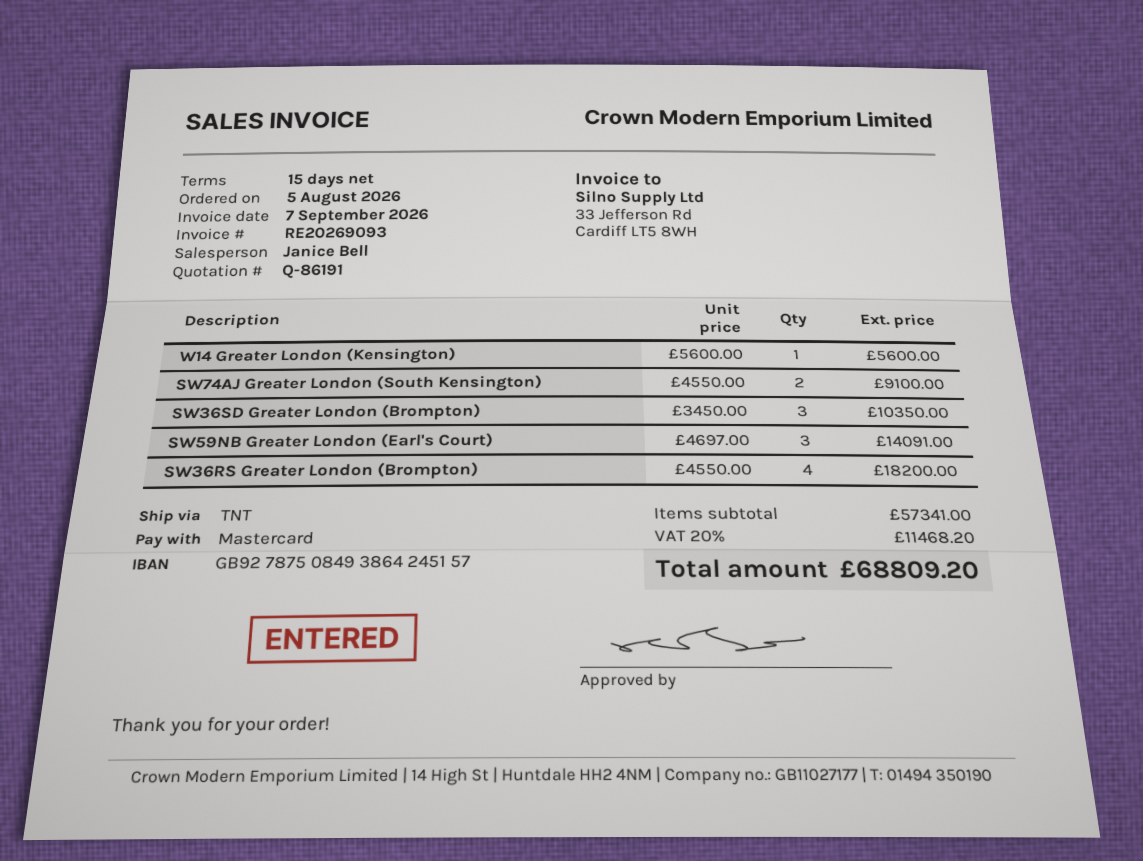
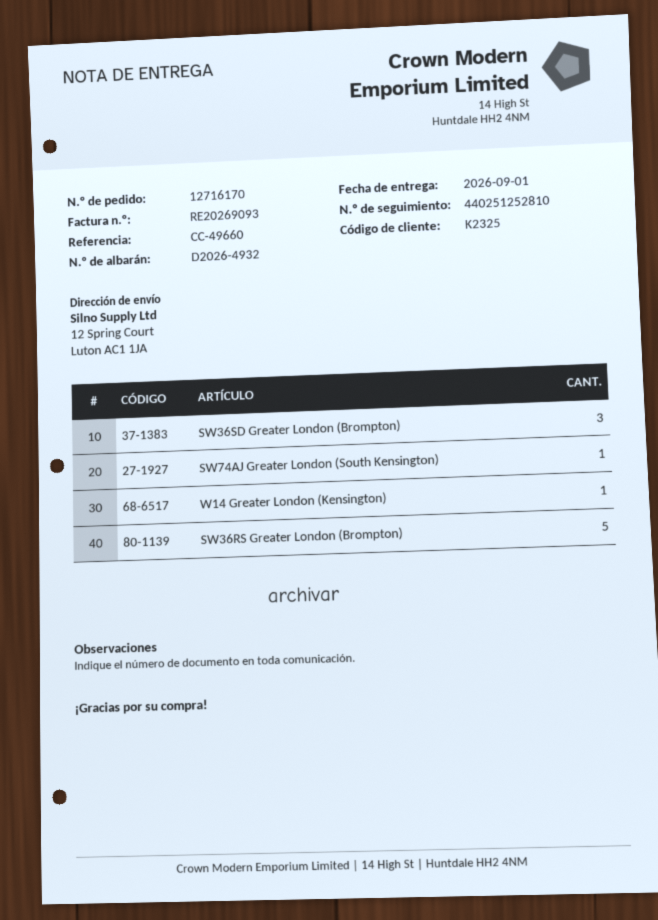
SW74AJ Greater London (South Kensington): 2 -> 1
SW59NB Greater London (Earl's Court): 3 -> none
SW36RS Greater London (Brompton): 4 -> 5

